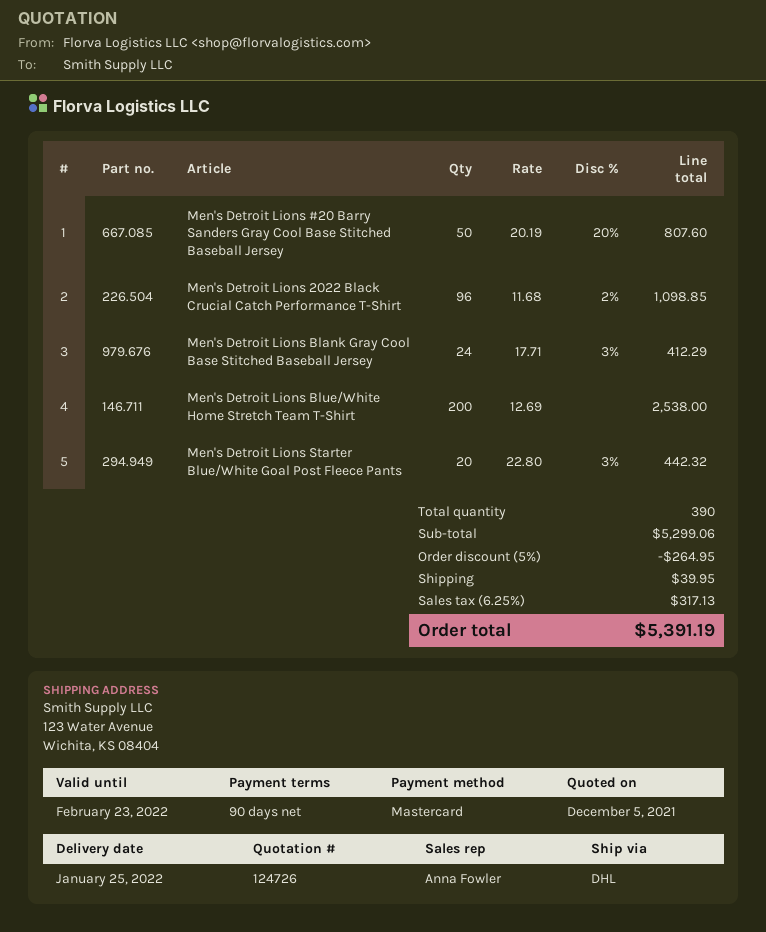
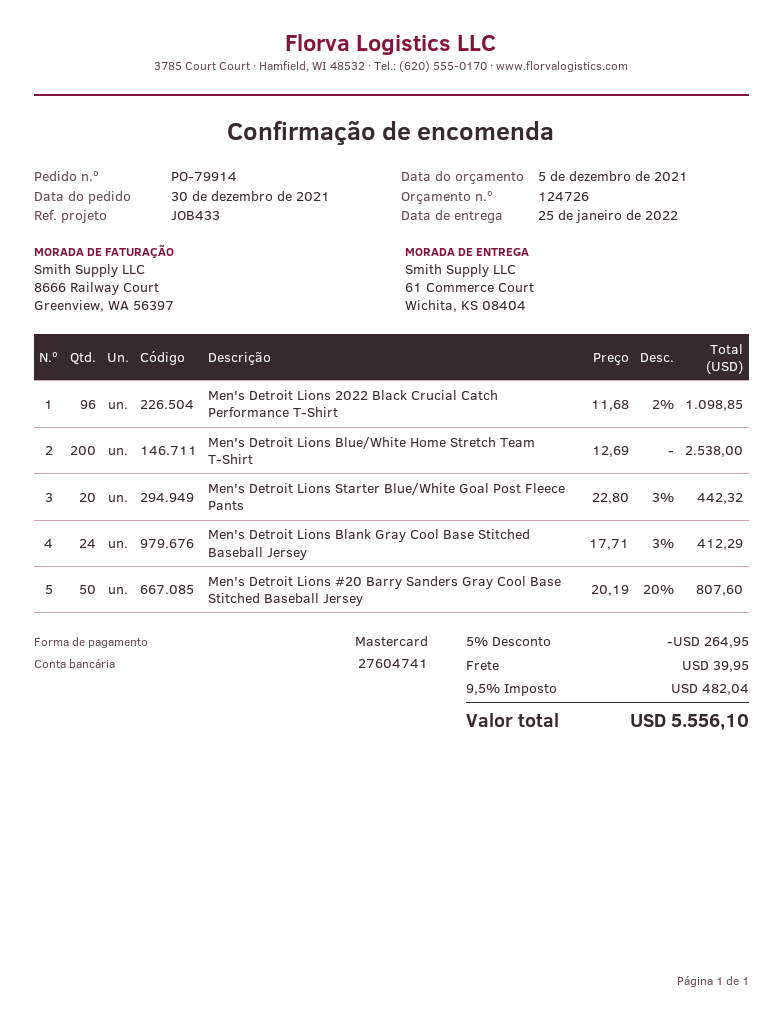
ship to: 123 Water Avenue, Wichita, KS 08404 -> 61 Commerce Court, Wichita, KS 08404
tax: 6.25% = 317.13 -> 9.5% = 482.04
total: 5391.19 -> 5556.10

